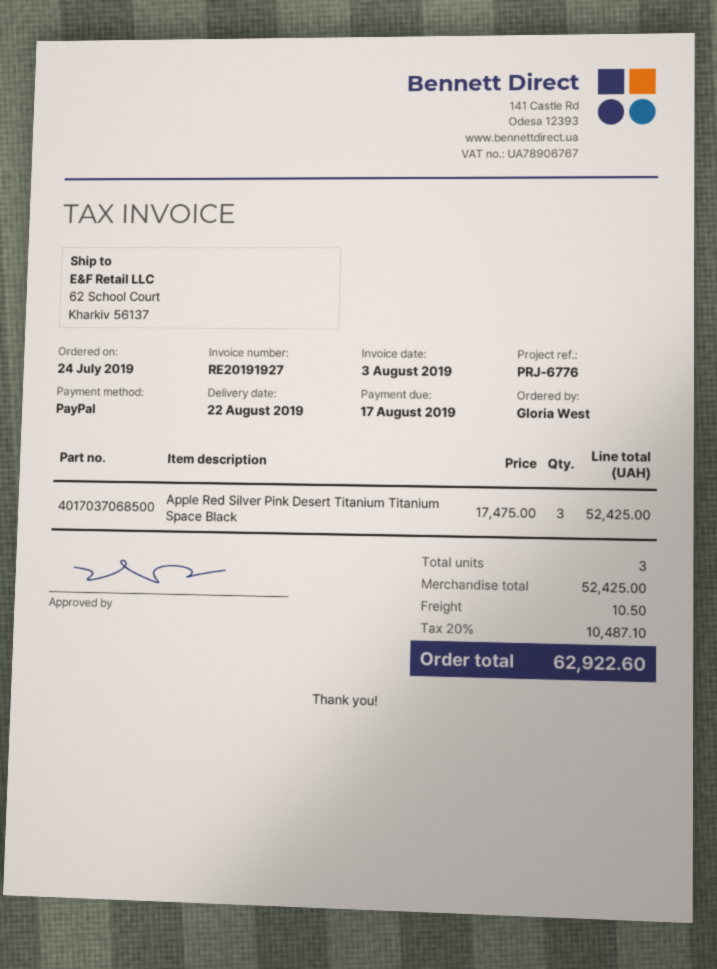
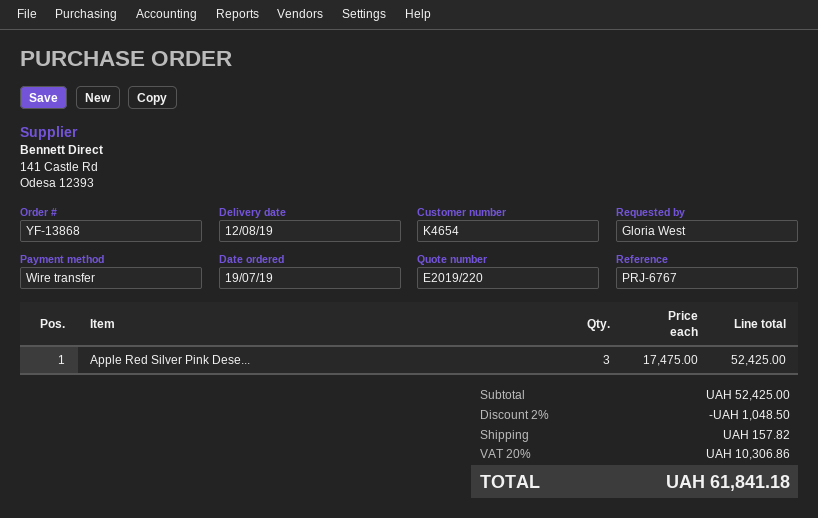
order date: 2019-07-24 -> 2019-07-19
delivery date: 2019-08-22 -> 2019-08-12
reference: PRJ-6776 -> PRJ-6767
payment method: PayPal -> bank transfer
discount: none -> 2% = 1048.50
shipping: 10.50 -> 157.82
tax: 20% = 10487.10 -> 20% = 10306.86
total: 62922.60 -> 61841.18

